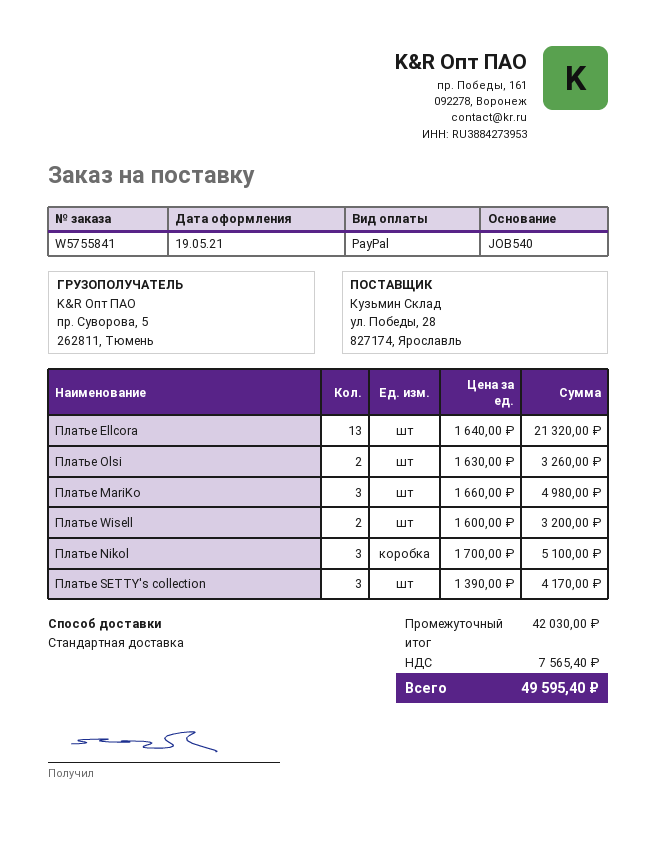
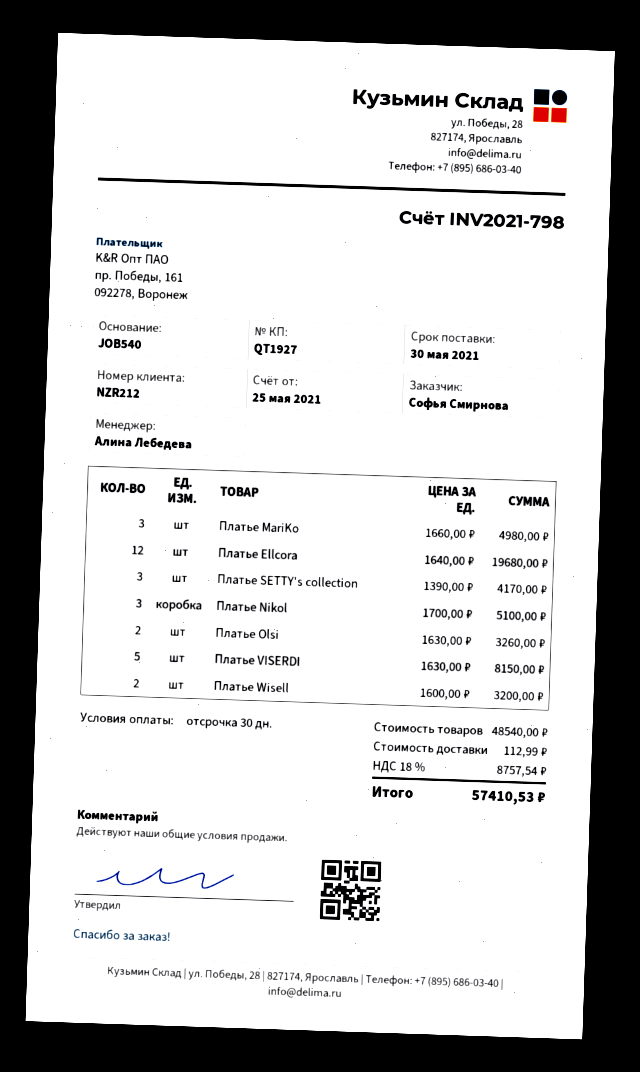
Платье Ellcora: 13 x 1640.00 = 21320.00 -> 12 x 1640.00 = 19680.00
Платье VISERDI: none -> 5 x 1630.00 = 8150.00
subtotal: 42030.00 -> 48540.00
shipping: none -> 112.99
tax: 7565.40 -> 8757.54
total: 49595.40 -> 57410.53

